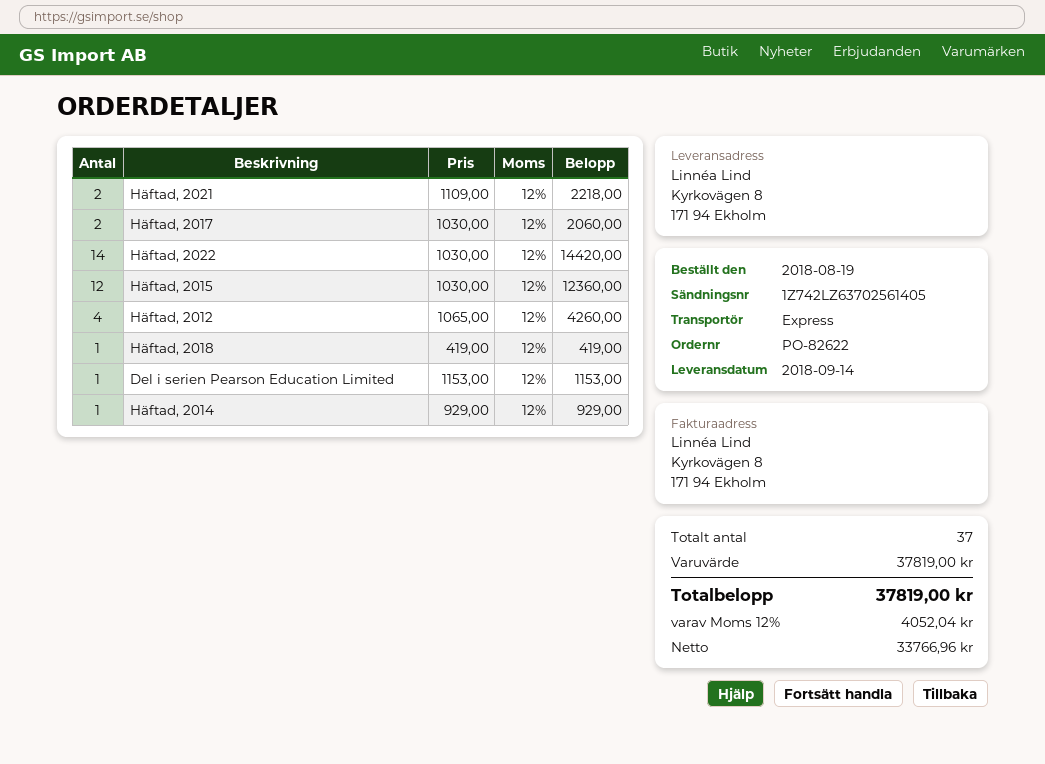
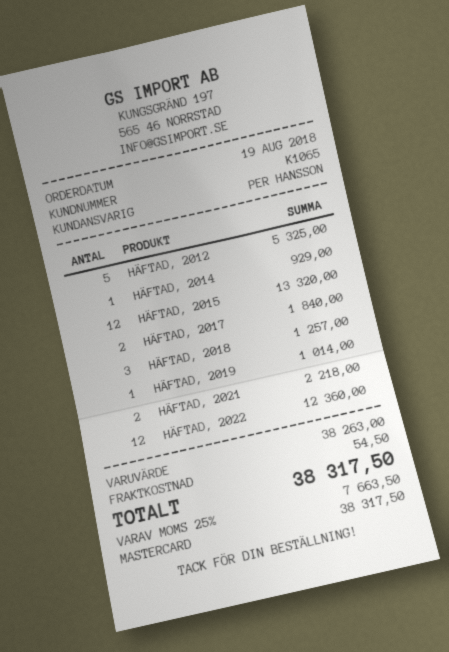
Häftad, 2017: 2 for 2060.00 -> 2 for 1840.00
Häftad, 2022: 14 for 14420.00 -> 12 for 12360.00
Häftad, 2015: 12 for 12360.00 -> 12 for 13320.00
Häftad, 2012: 4 for 4260.00 -> 5 for 5325.00
Häftad, 2018: 1 for 419.00 -> 3 for 1257.00
Del i serien Pearson Education Limited: 1 for 1153.00 -> none
HÄFTAD, 2019: none -> 1 for 1014.00
subtotal: 37819.00 -> 38263.00
shipping: none -> 54.50
tax: 12% = 4052.04 -> 25% = 7663.50
total: 37819.00 -> 38317.50

